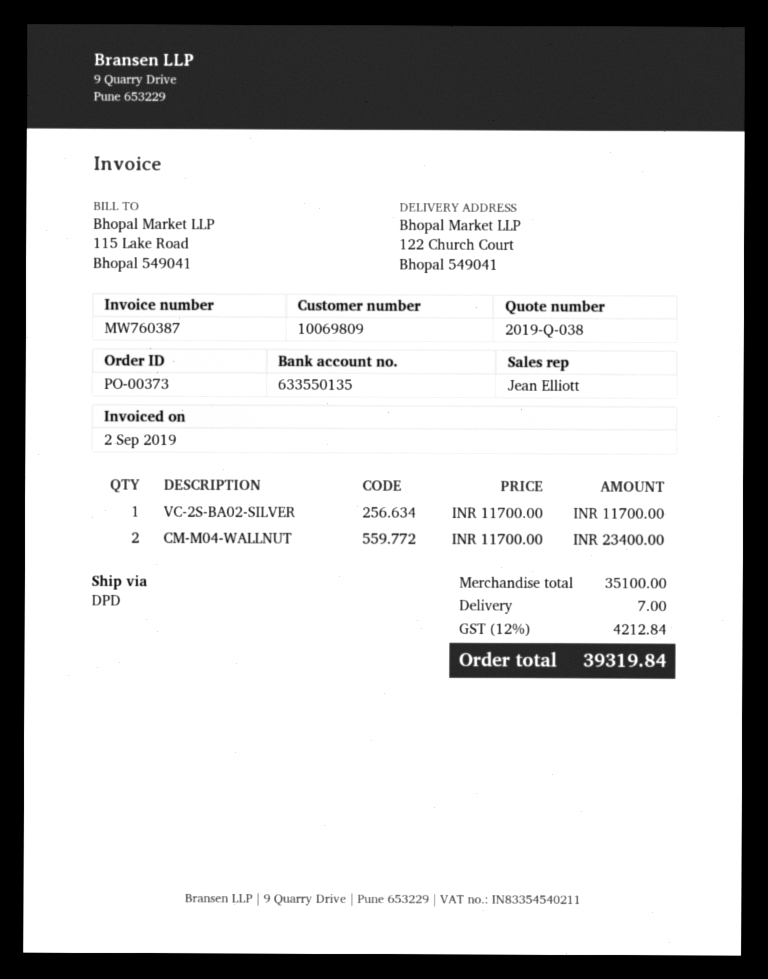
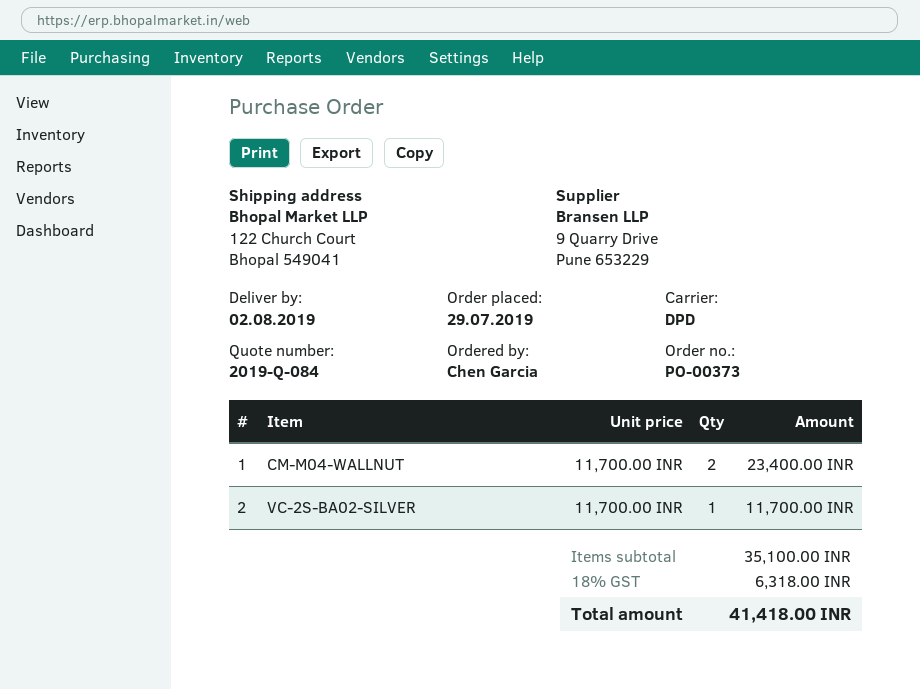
quote number: 2019-Q-038 -> 2019-Q-084
shipping: 7.00 -> none
tax: 12% = 4212.84 -> 18% = 6318.00
total: 39319.84 -> 41418.00

